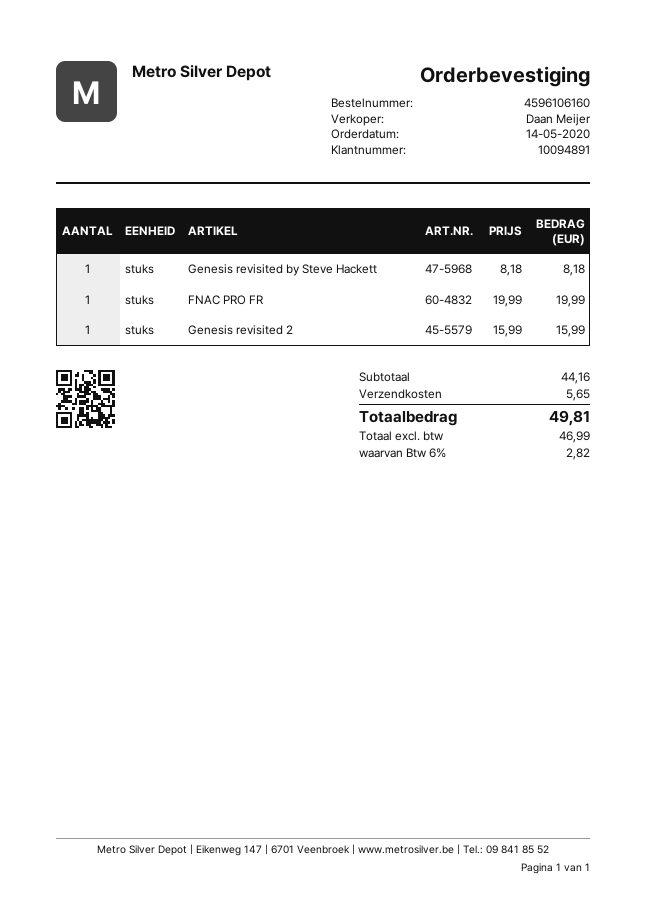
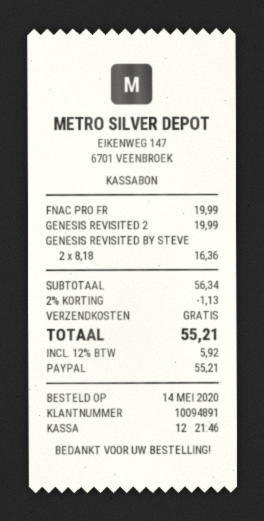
Genesis revisited by Steve Hackett: 1 x 8.18 = 8.18 -> 2 x 8.18 = 16.36
Genesis revisited 2: 1 x 15.99 = 15.99 -> 1 x 19.99 = 19.99
subtotal: 44.16 -> 56.34
discount: none -> 2% = 1.13
shipping: 5.65 -> 0.00
tax: 6% = 2.82 -> 12% = 5.92
total: 49.81 -> 55.21

